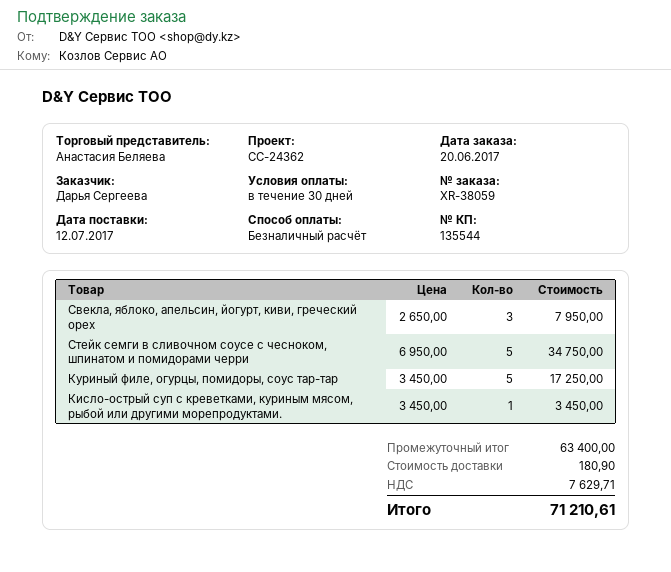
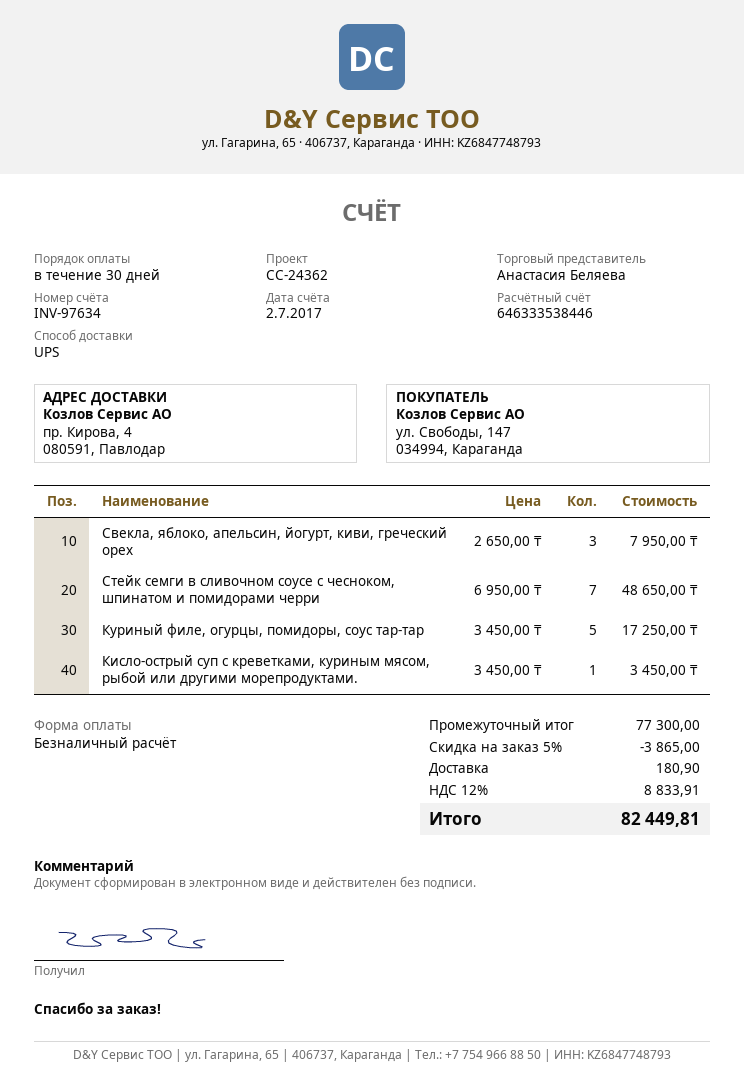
Стейк семги в сливочном соусе с чесноком, шпинатом и помидорами черри: 5 x 6950.00 = 34750.00 -> 7 x 6950.00 = 48650.00
subtotal: 63400.00 -> 77300.00
discount: none -> 5% = 3865.00
tax: 7629.71 -> 8833.91
total: 71210.61 -> 82449.81

